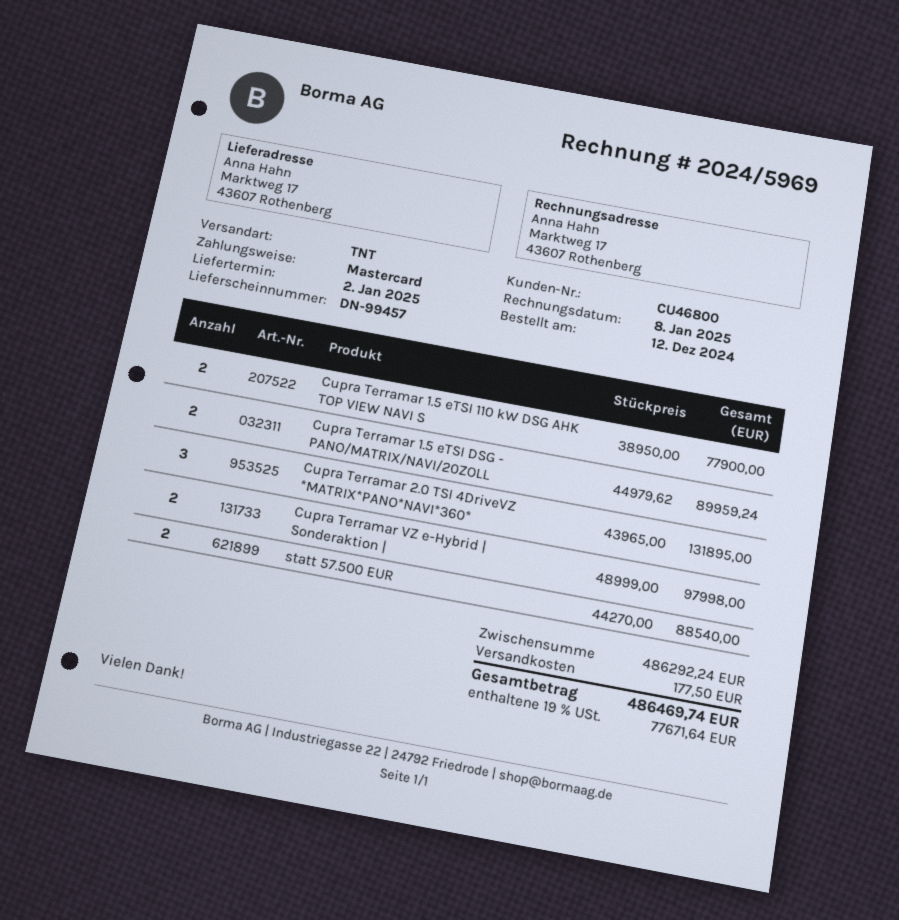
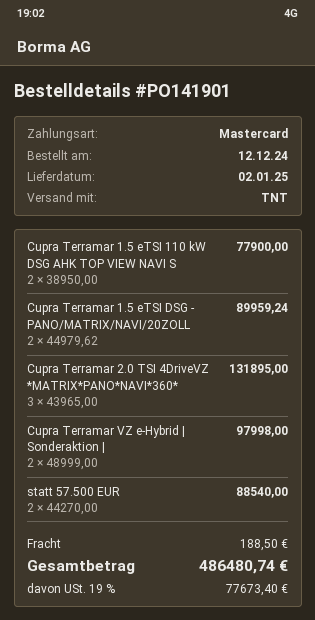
shipping: 177.50 -> 188.50
tax: 19% = 77671.64 -> 19% = 77673.40
total: 486469.74 -> 486480.74

